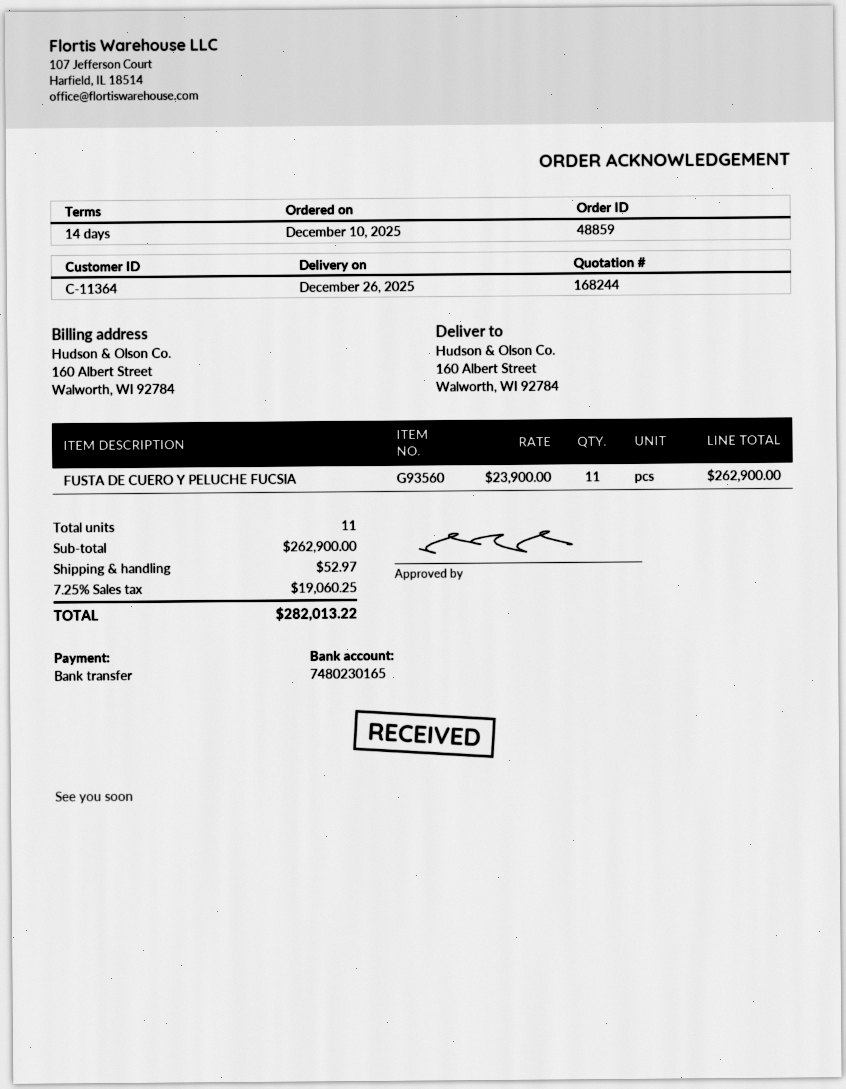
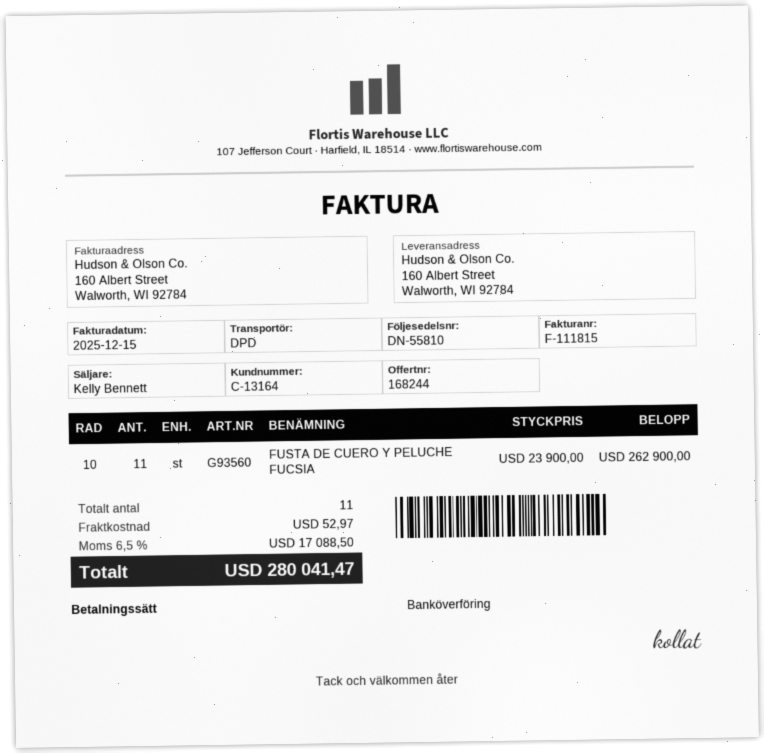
customer number: C-11364 -> C-13164
tax: 7.25% = 19060.25 -> 6.5% = 17088.50
total: 282013.22 -> 280041.47

